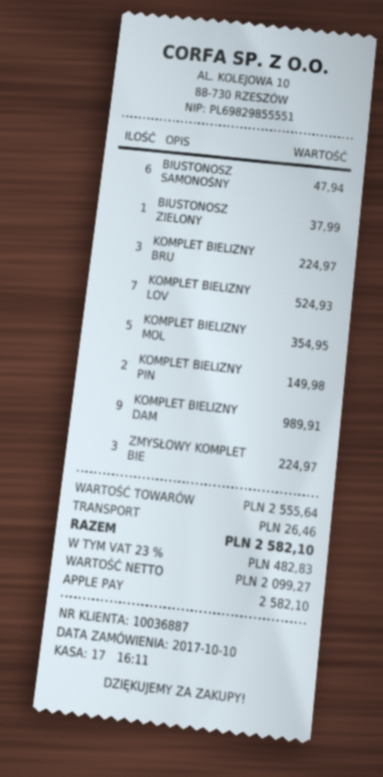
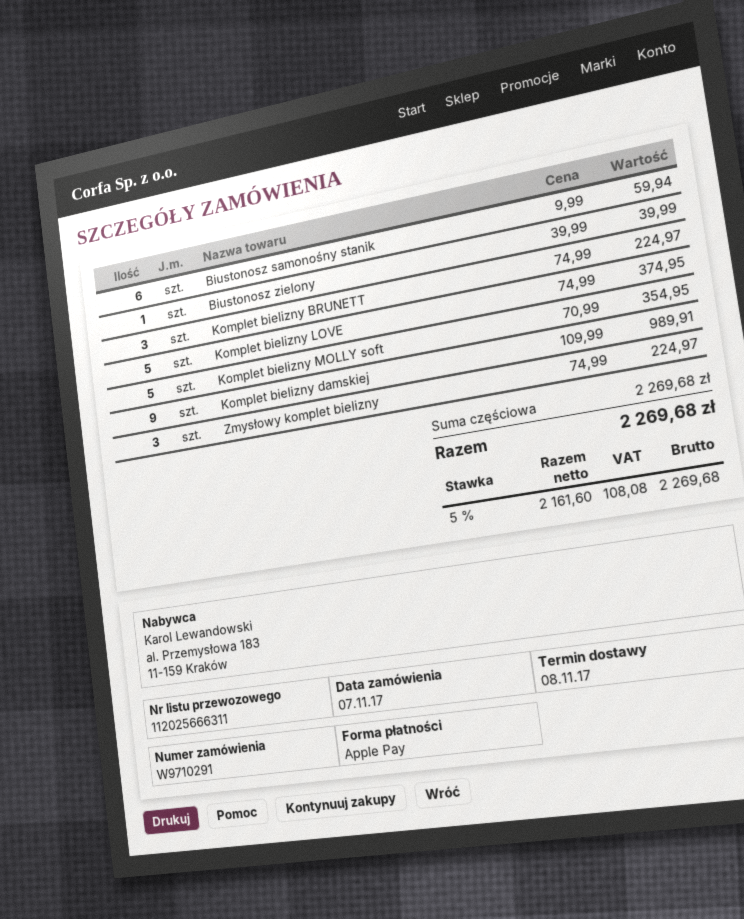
order date: 2017-10-10 -> 2017-11-07
BIUSTONOSZ SAMONOŚNY: 6 for 47.94 -> 6 for 59.94
BIUSTONOSZ ZIELONY: 1 for 37.99 -> 1 for 39.99
KOMPLET BIELIZNY LOV: 7 for 524.93 -> 5 for 374.95
KOMPLET BIELIZNY PIN: 2 for 149.98 -> none
subtotal: 2555.64 -> 2269.68
shipping: 26.46 -> none
net: 2099.27 -> 2161.60
tax: 23% = 482.83 -> 5% = 108.08
total: 2582.10 -> 2269.68

